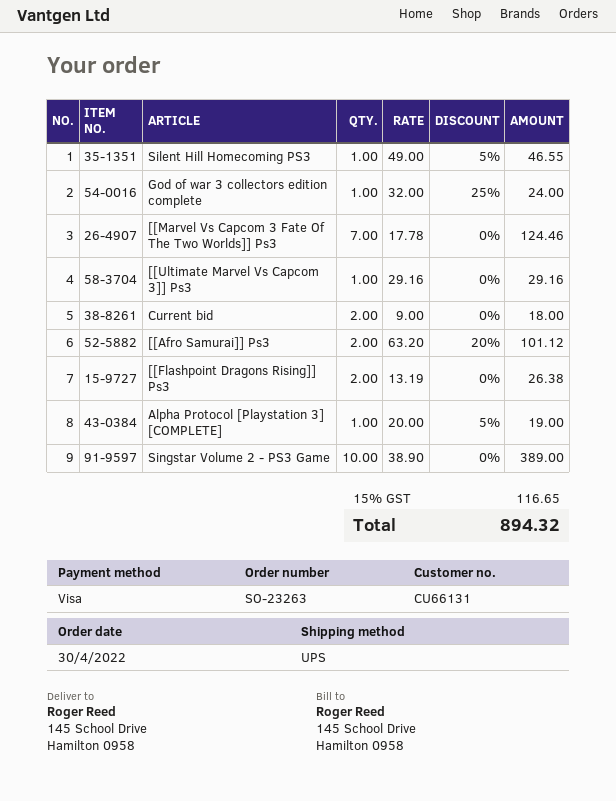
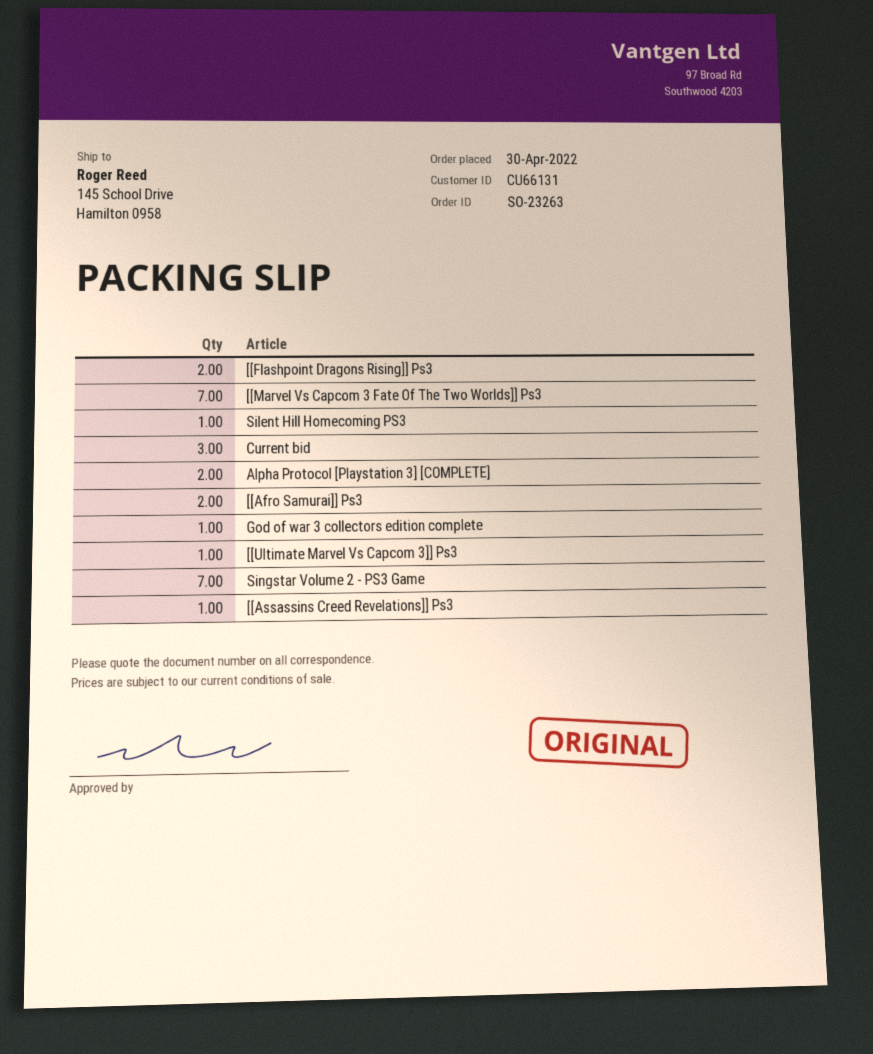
Current bid: 2 -> 3
Alpha Protocol [Playstation 3] [COMPLETE]: 1 -> 2
Singstar Volume 2 - PS3 Game: 10 -> 7
[[Assassins Creed Revelations]] Ps3: none -> 1

